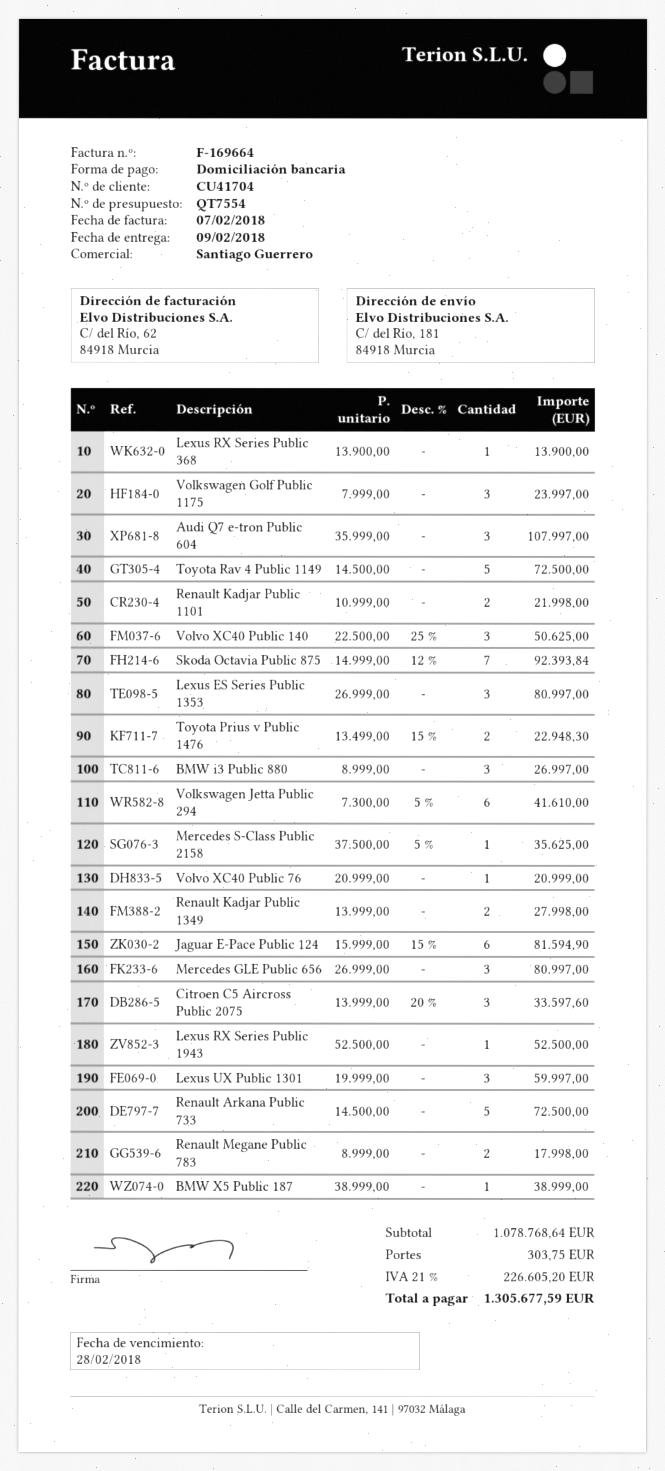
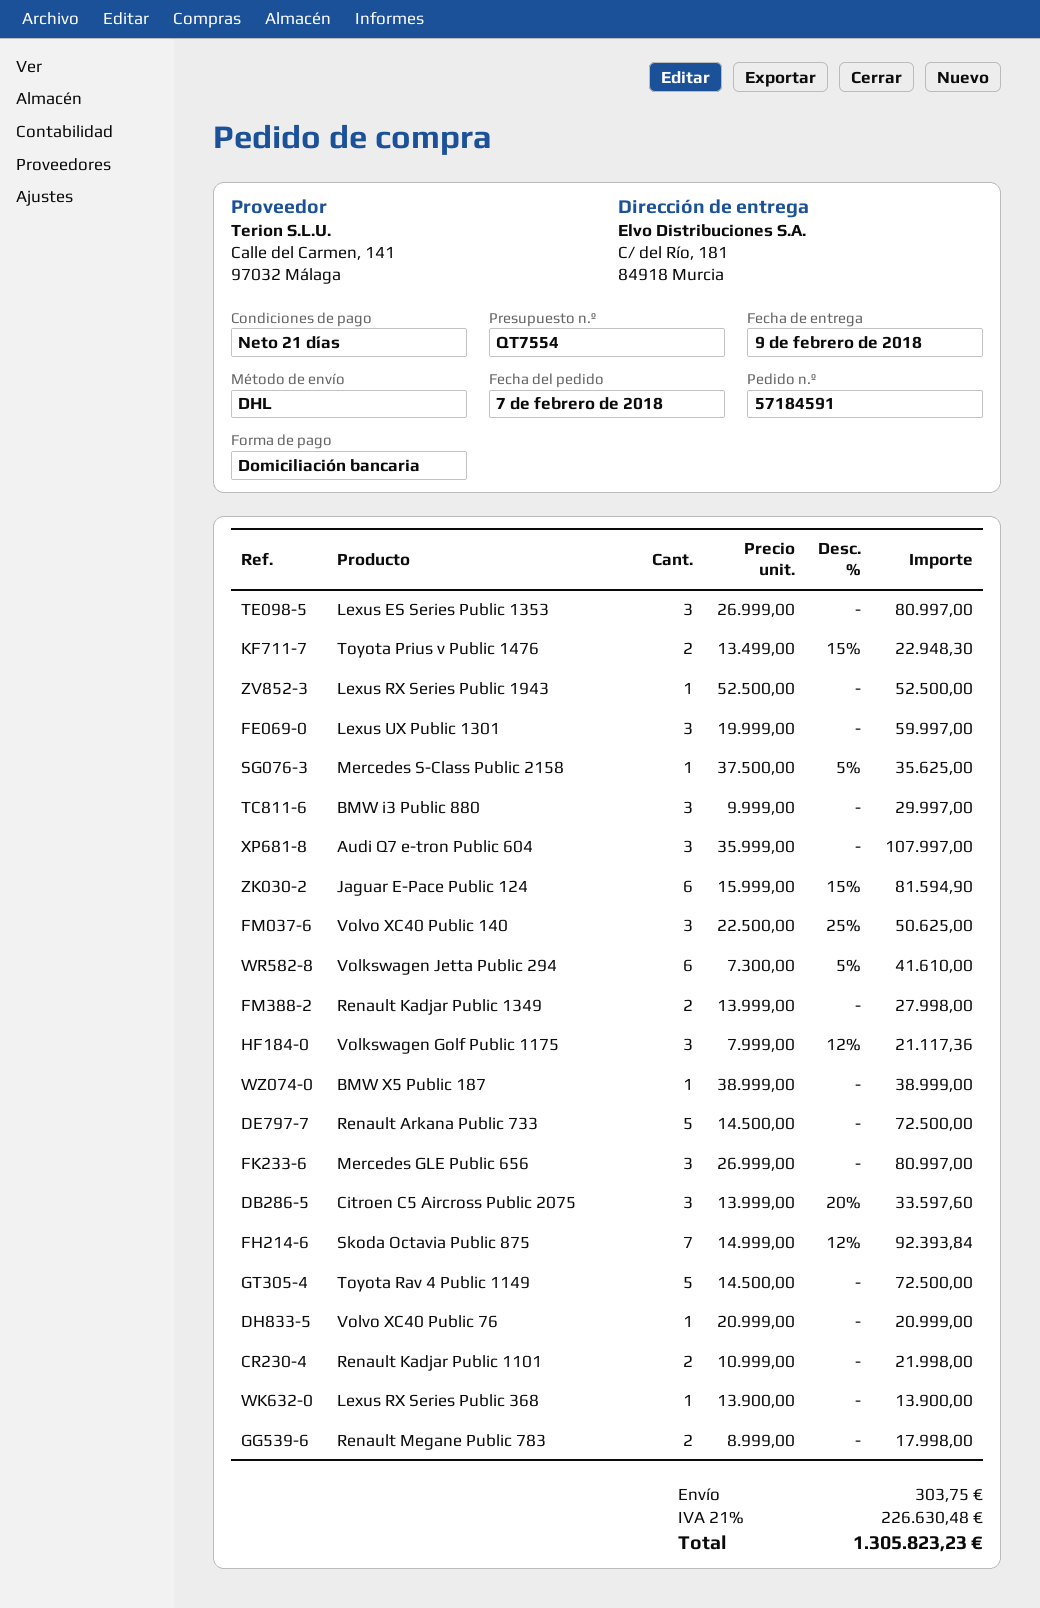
Volkswagen Golf Public 1175: 3 x 7999.00 = 23997.00 -> 3 x 7999.00 - 12% = 21117.36
BMW i3 Public 880: 3 x 8999.00 = 26997.00 -> 3 x 9999.00 = 29997.00
tax: 21% = 226605.20 -> 21% = 226630.48
total: 1305677.59 -> 1305823.23

